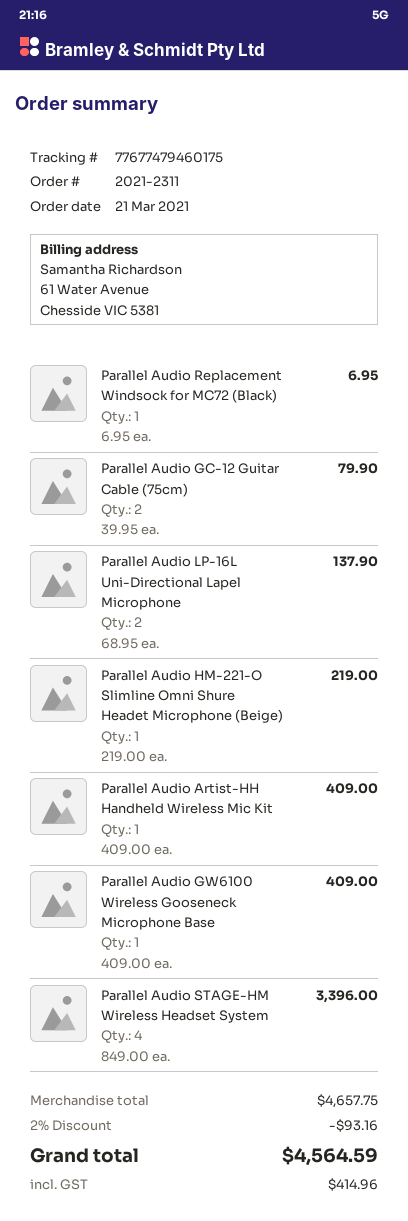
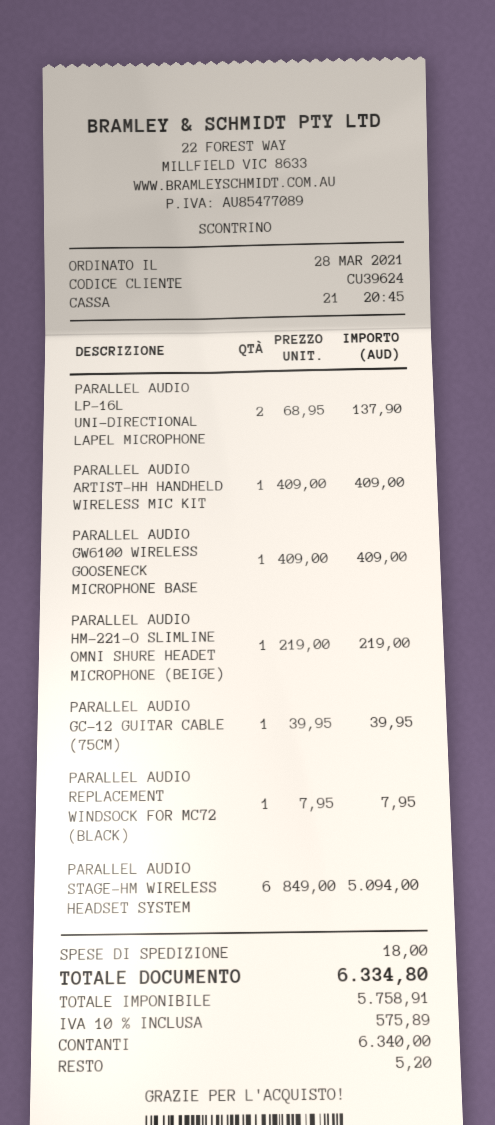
order date: 2021-03-21 -> 2021-03-28
Parallel Audio Replacement Windsock for MC72 (Black): 1 x 6.95 = 6.95 -> 1 x 7.95 = 7.95
Parallel Audio GC-12 Guitar Cable (75cm): 2 x 39.95 = 79.90 -> 1 x 39.95 = 39.95
Parallel Audio STAGE-HM Wireless Headset System: 4 x 849.00 = 3396.00 -> 6 x 849.00 = 5094.00
discount: 2% = 93.16 -> none
shipping: none -> 18.00
tax: 414.96 -> 575.89
total: 4564.59 -> 6334.80

